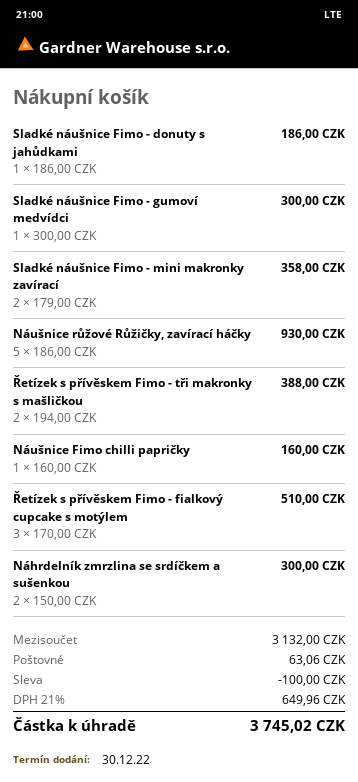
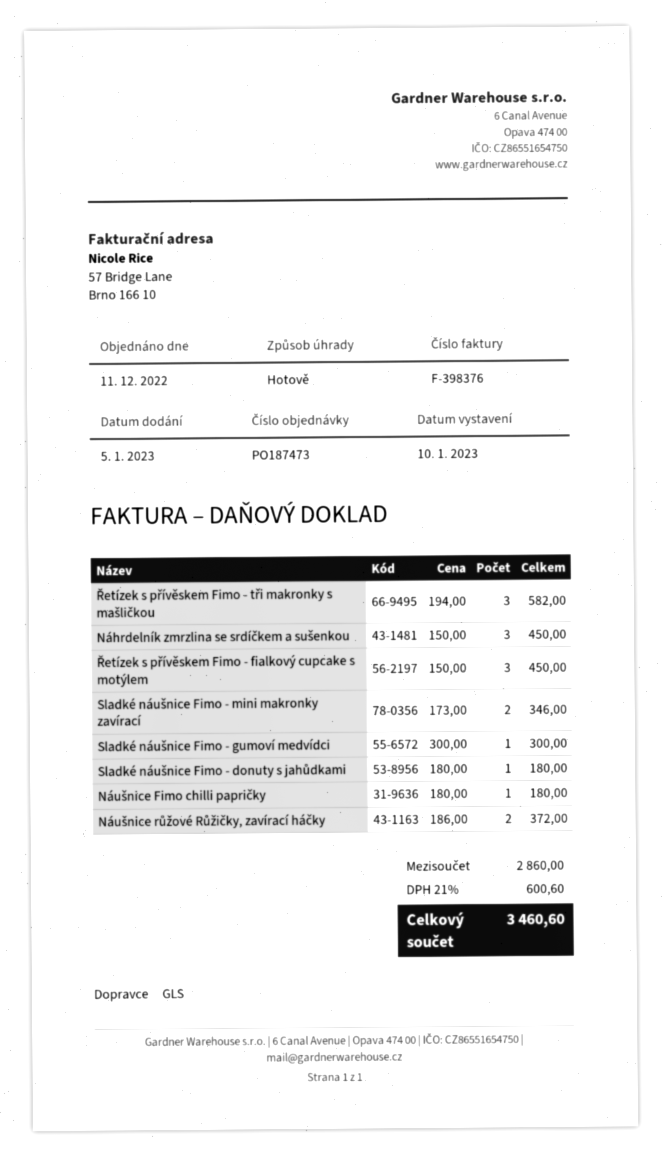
delivery date: 2022-12-30 -> 2023-01-05
Sladké náušnice Fimo - donuty s jahůdkami: 1 x 186.00 = 186.00 -> 1 x 180.00 = 180.00
Sladké náušnice Fimo - mini makronky zavírací: 2 x 179.00 = 358.00 -> 2 x 173.00 = 346.00
Náušnice růžové Růžičky, zavírací háčky: 5 x 186.00 = 930.00 -> 2 x 186.00 = 372.00
Řetízek s přívěskem Fimo - tři makronky s mašličkou: 2 x 194.00 = 388.00 -> 3 x 194.00 = 582.00
Náušnice Fimo chilli papričky: 1 x 160.00 = 160.00 -> 1 x 180.00 = 180.00
Řetízek s přívěskem Fimo - fialkový cupcake s motýlem: 3 x 170.00 = 510.00 -> 3 x 150.00 = 450.00
Náhrdelník zmrzlina se srdíčkem a sušenkou: 2 x 150.00 = 300.00 -> 3 x 150.00 = 450.00
subtotal: 3132.00 -> 2860.00
discount: 100.00 -> none
shipping: 63.06 -> none
tax: 21% = 649.96 -> 21% = 600.60
total: 3745.02 -> 3460.60

